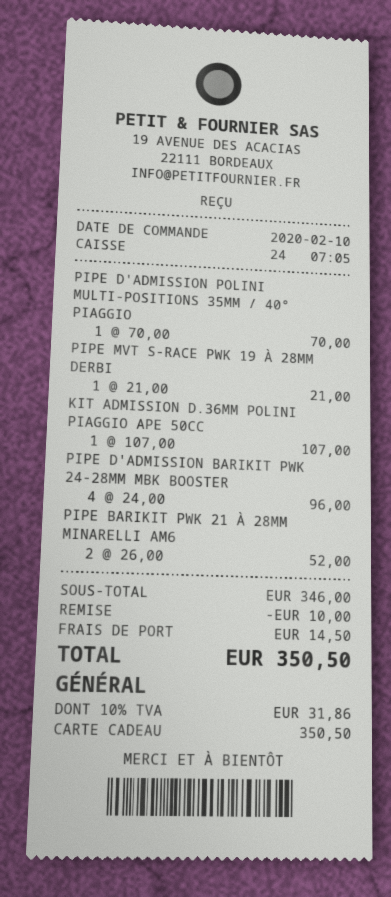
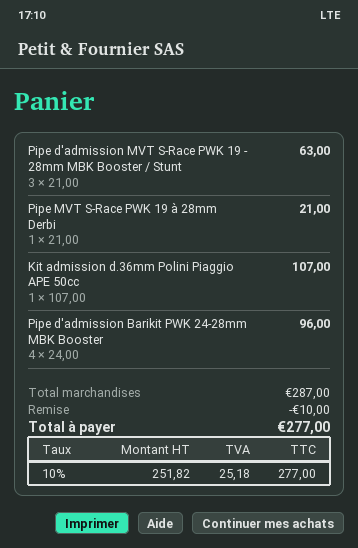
PIPE D'ADMISSION POLINI MULTI-POSITIONS 35MM / 40° PIAGGIO: 1 x 70.00 = 70.00 -> none
PIPE BARIKIT PWK 21 À 28MM MINARELLI AM6: 2 x 26.00 = 52.00 -> none
Pipe d'admission MVT S-Race PWK 19 - 28mm MBK Booster / Stunt: none -> 3 x 21.00 = 63.00
subtotal: 346.00 -> 287.00
shipping: 14.50 -> none
tax: 10% = 31.86 -> 10% = 25.18
total: 350.50 -> 277.00

